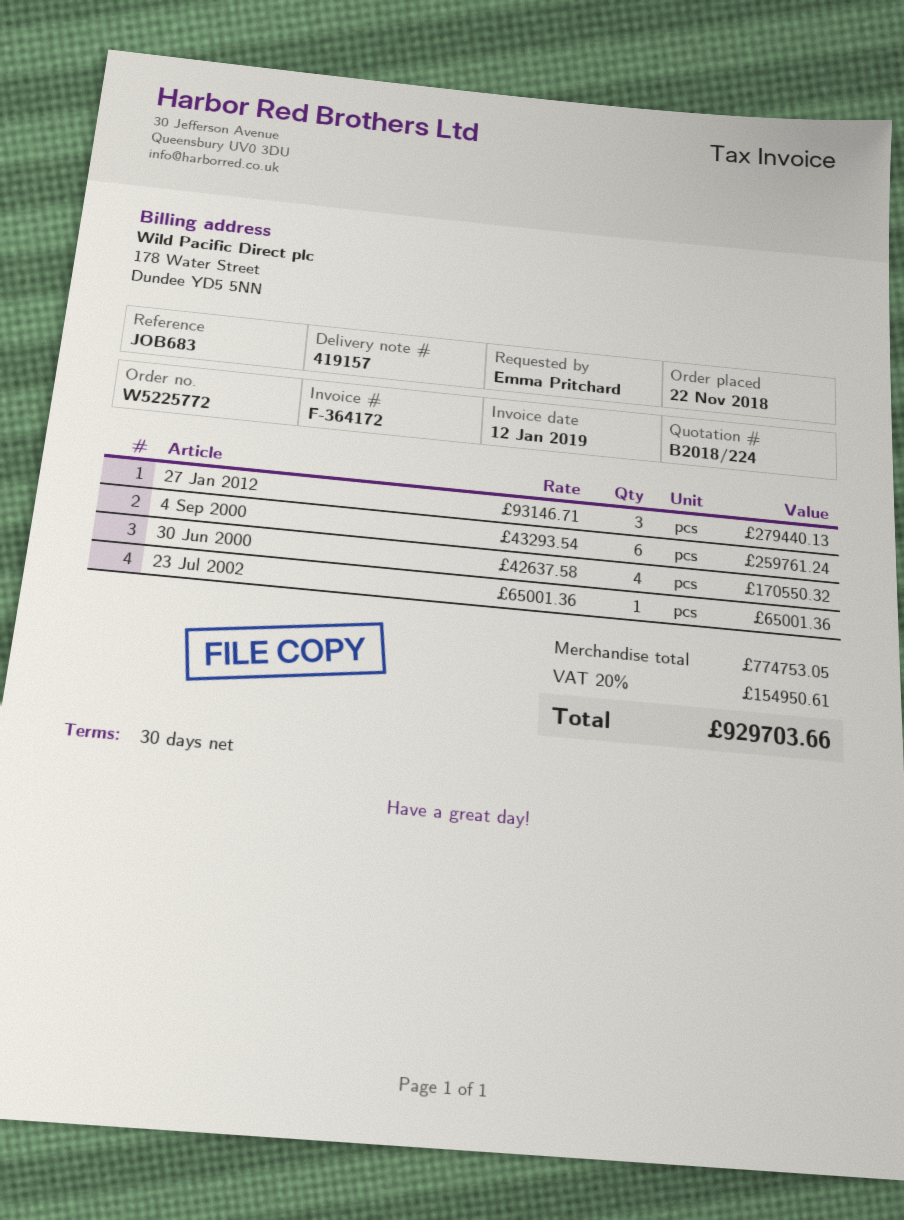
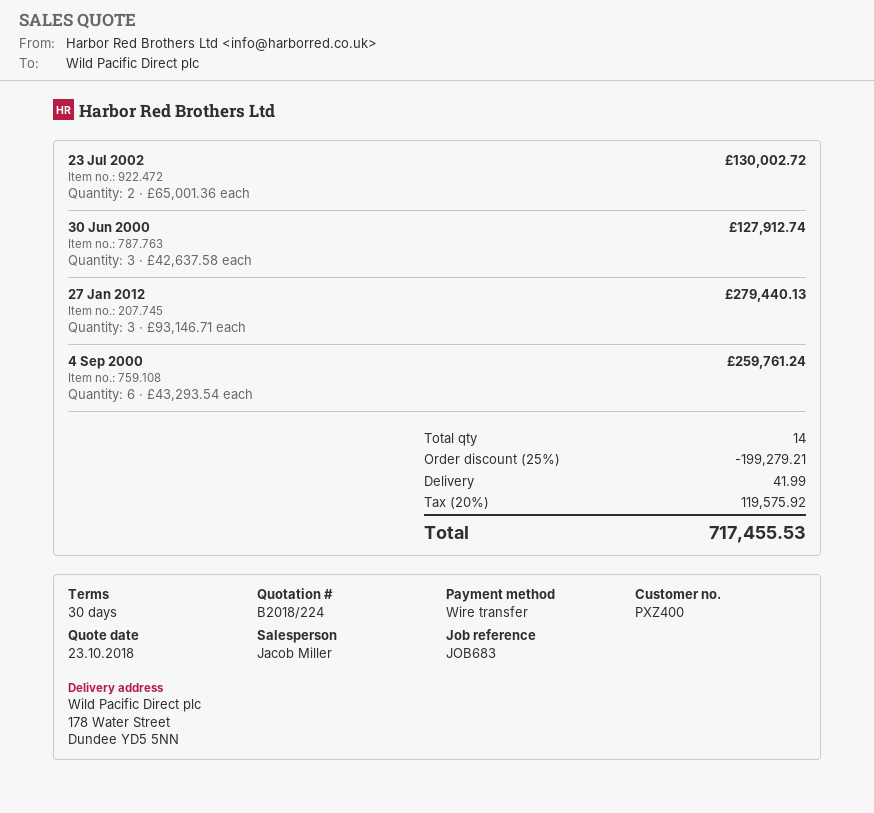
30 Jun 2000: 4 x 42637.58 = 170550.32 -> 3 x 42637.58 = 127912.74
23 Jul 2002: 1 x 65001.36 = 65001.36 -> 2 x 65001.36 = 130002.72
discount: none -> 25% = 199279.21
shipping: none -> 41.99
tax: 20% = 154950.61 -> 20% = 119575.92
total: 929703.66 -> 717455.53

